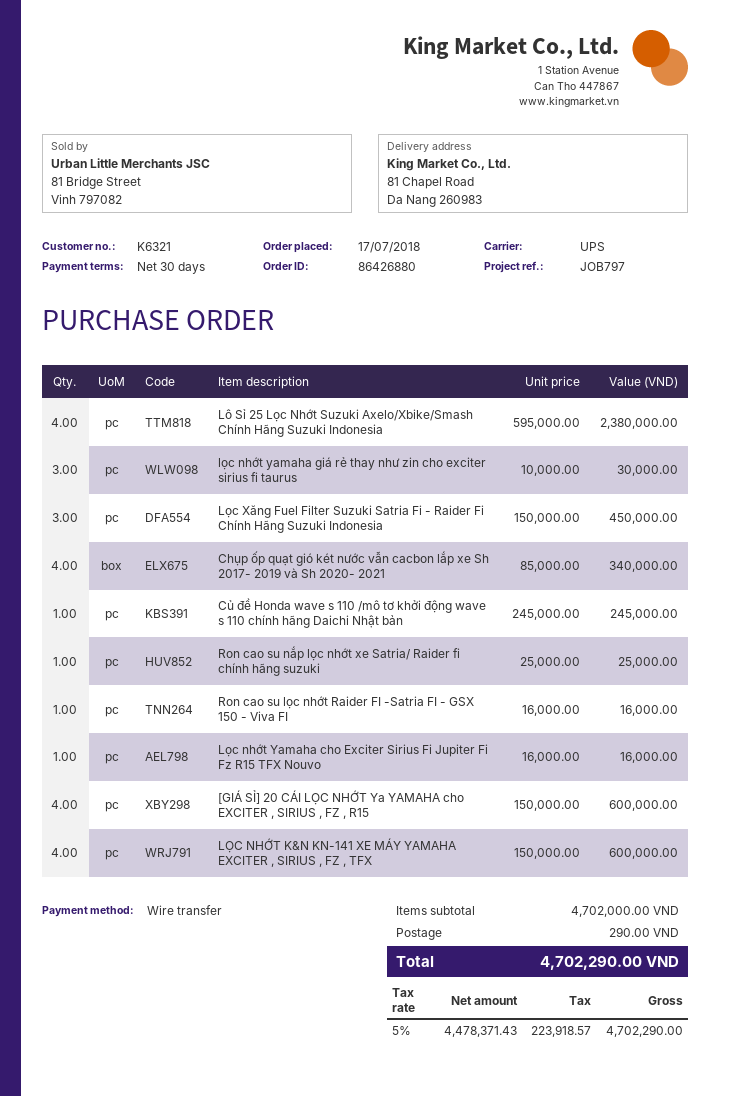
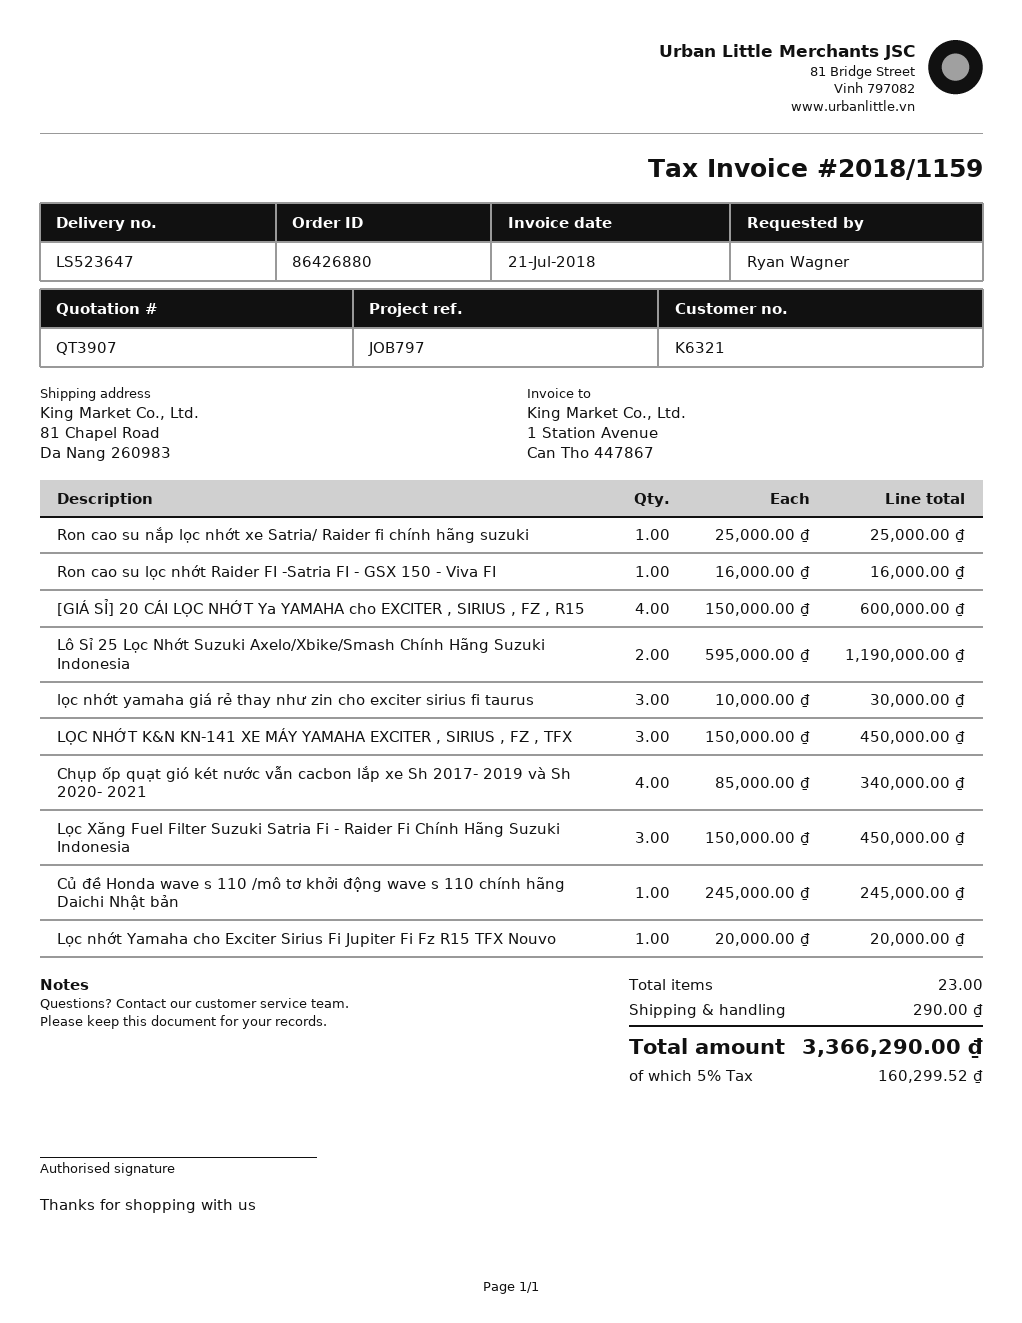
Lô Sỉ 25 Lọc Nhớt Suzuki Axelo/Xbike/Smash Chính Hãng Suzuki Indonesia: 4 x 595000.00 = 2380000.00 -> 2 x 595000.00 = 1190000.00
Lọc nhớt Yamaha cho Exciter Sirius Fi Jupiter Fi Fz R15 TFX Nouvo: 1 x 16000.00 = 16000.00 -> 1 x 20000.00 = 20000.00
LỌC NHỚT K&N KN-141 XE MÁY YAMAHA EXCITER , SIRIUS , FZ , TFX: 4 x 150000.00 = 600000.00 -> 3 x 150000.00 = 450000.00
tax: 5% = 223918.57 -> 5% = 160299.52
total: 4702290.00 -> 3366290.00

